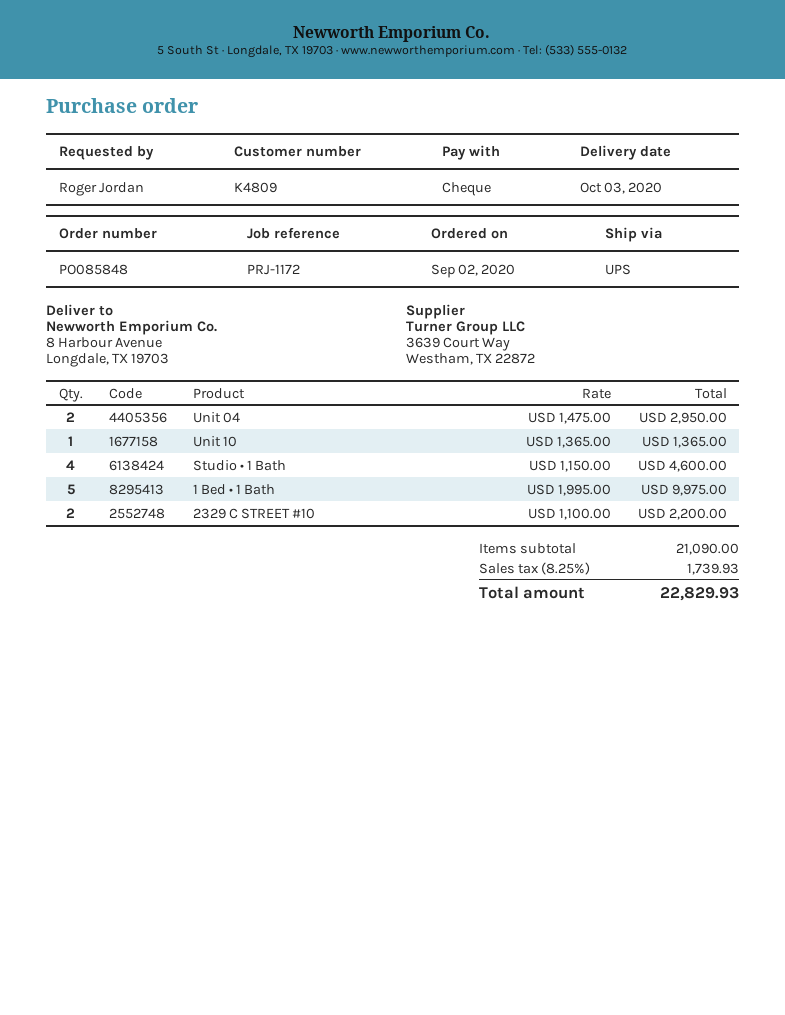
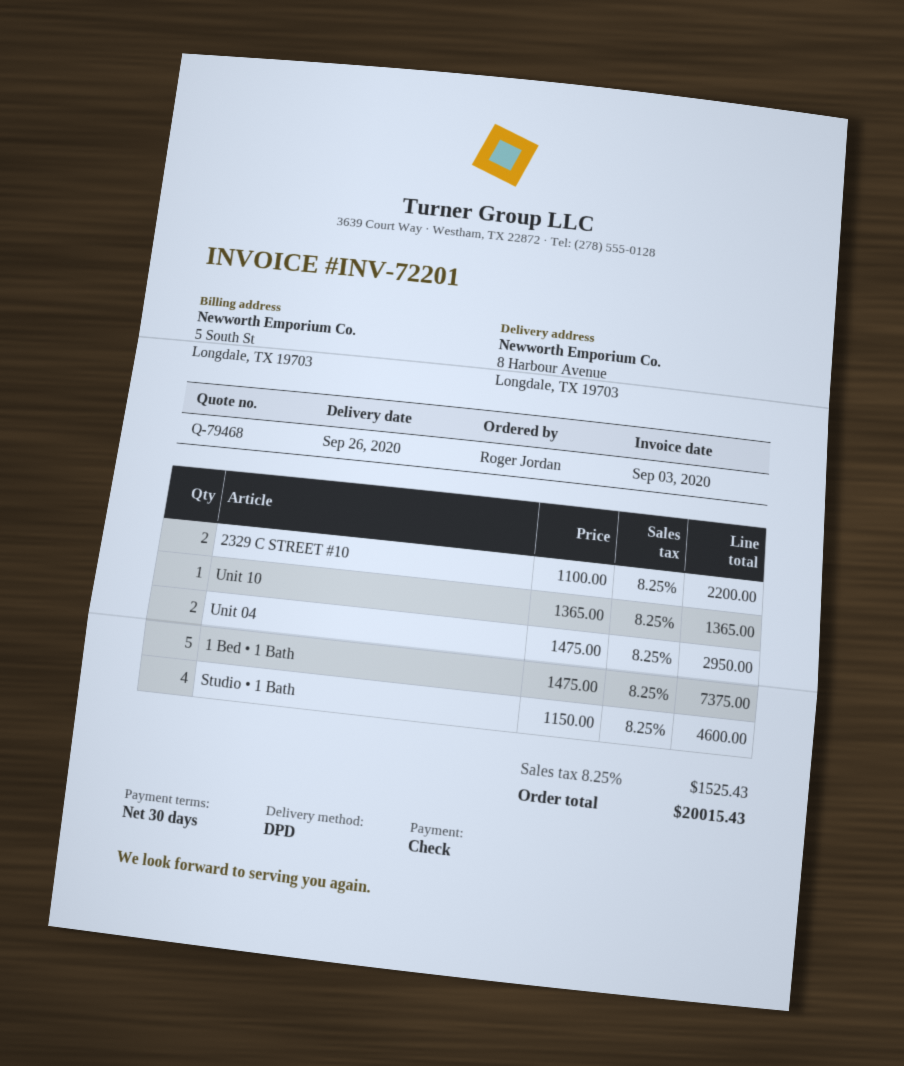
delivery date: 2020-10-03 -> 2020-09-26
shipping method: UPS -> DPD
1 Bed • 1 Bath: 5 x 1995.00 = 9975.00 -> 5 x 1475.00 = 7375.00
tax: 8.25% = 1739.93 -> 8.25% = 1525.43
total: 22829.93 -> 20015.43

